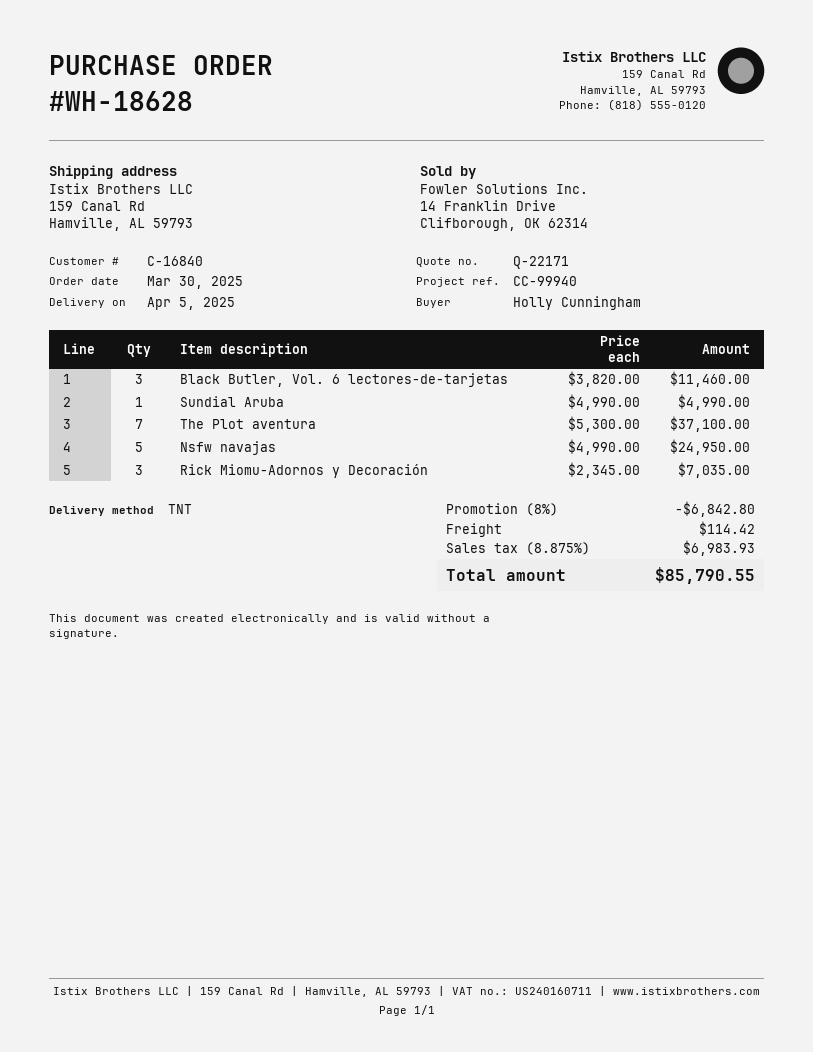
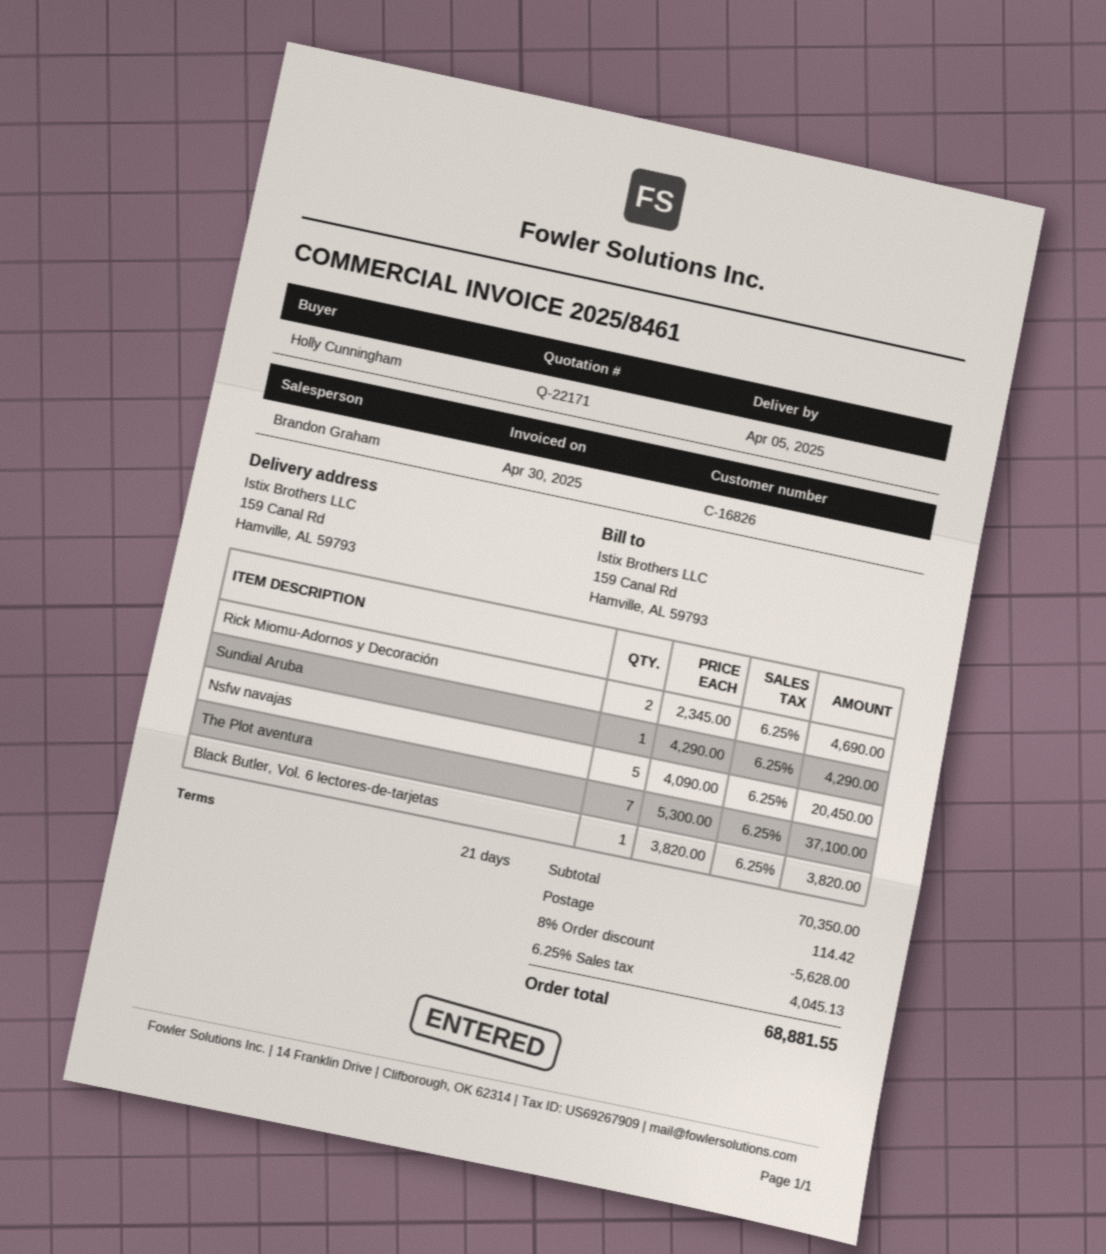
customer number: C-16840 -> C-16826
Black Butler, Vol. 6 lectores-de-tarjetas: 3 x 3820.00 = 11460.00 -> 1 x 3820.00 = 3820.00
Sundial Aruba: 1 x 4990.00 = 4990.00 -> 1 x 4290.00 = 4290.00
Nsfw navajas: 5 x 4990.00 = 24950.00 -> 5 x 4090.00 = 20450.00
Rick Miomu-Adornos y Decoración: 3 x 2345.00 = 7035.00 -> 2 x 2345.00 = 4690.00
discount: 8% = 6842.80 -> 8% = 5628.00
tax: 8.875% = 6983.93 -> 6.25% = 4045.13
total: 85790.55 -> 68881.55

